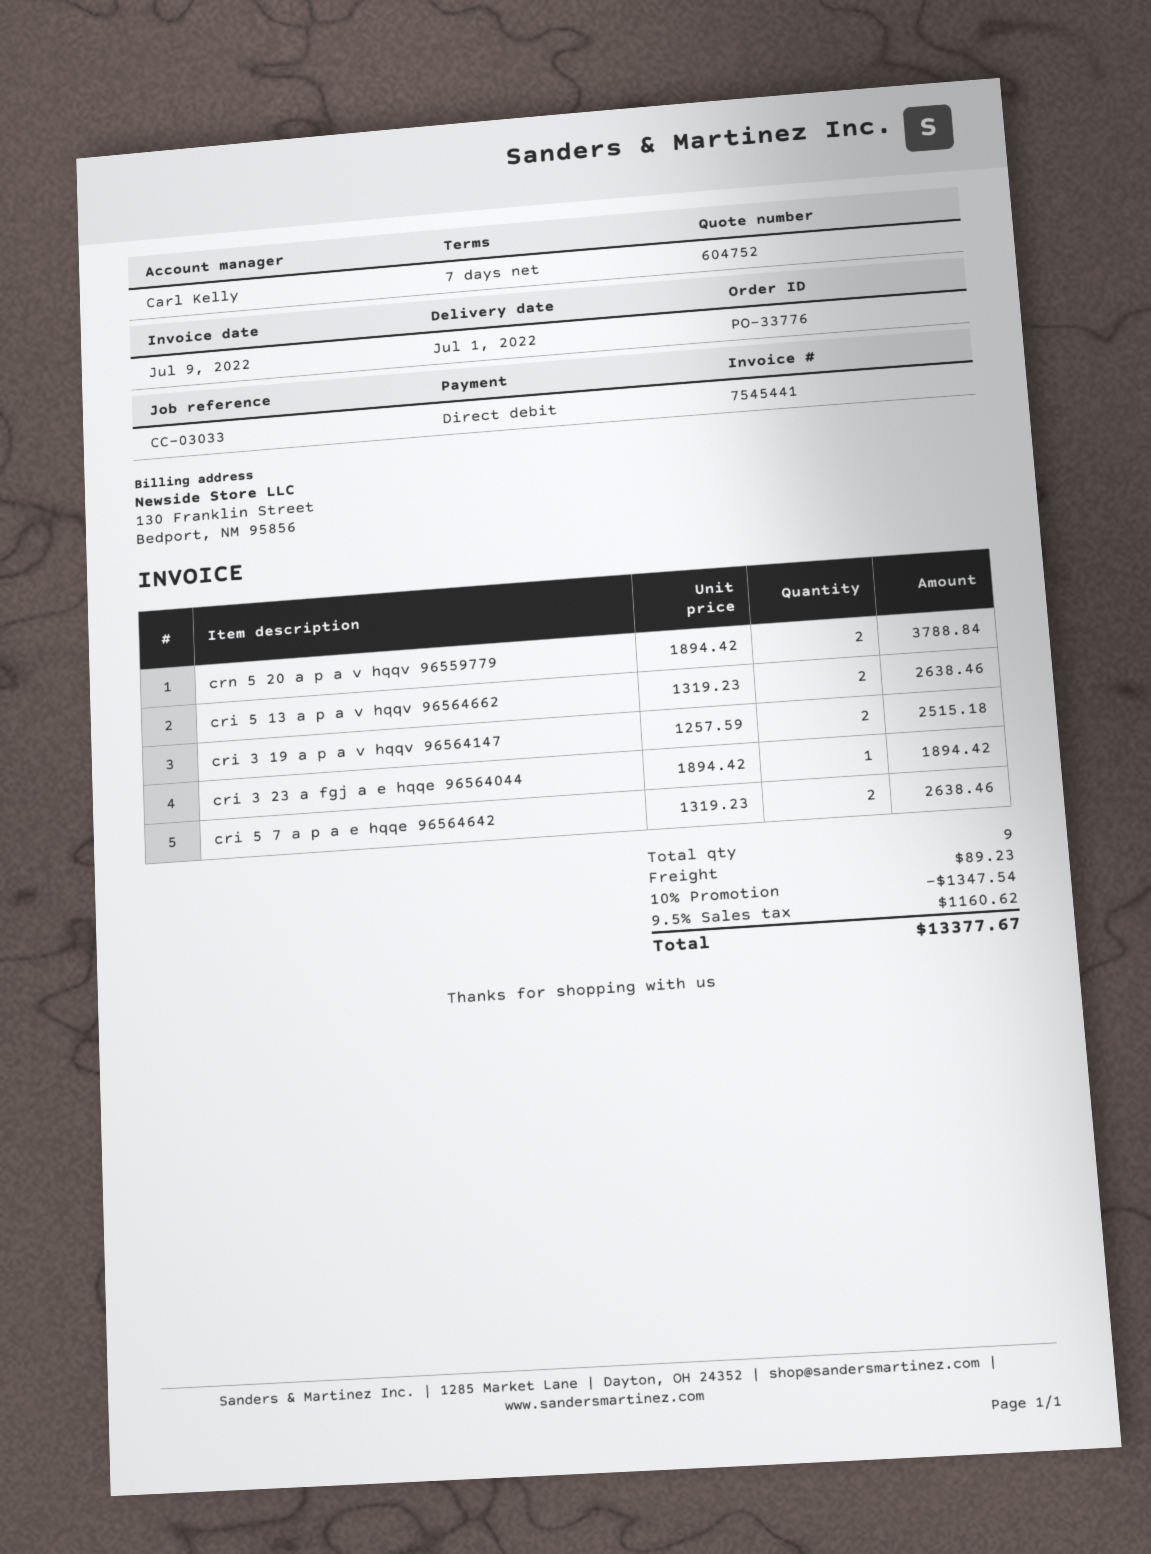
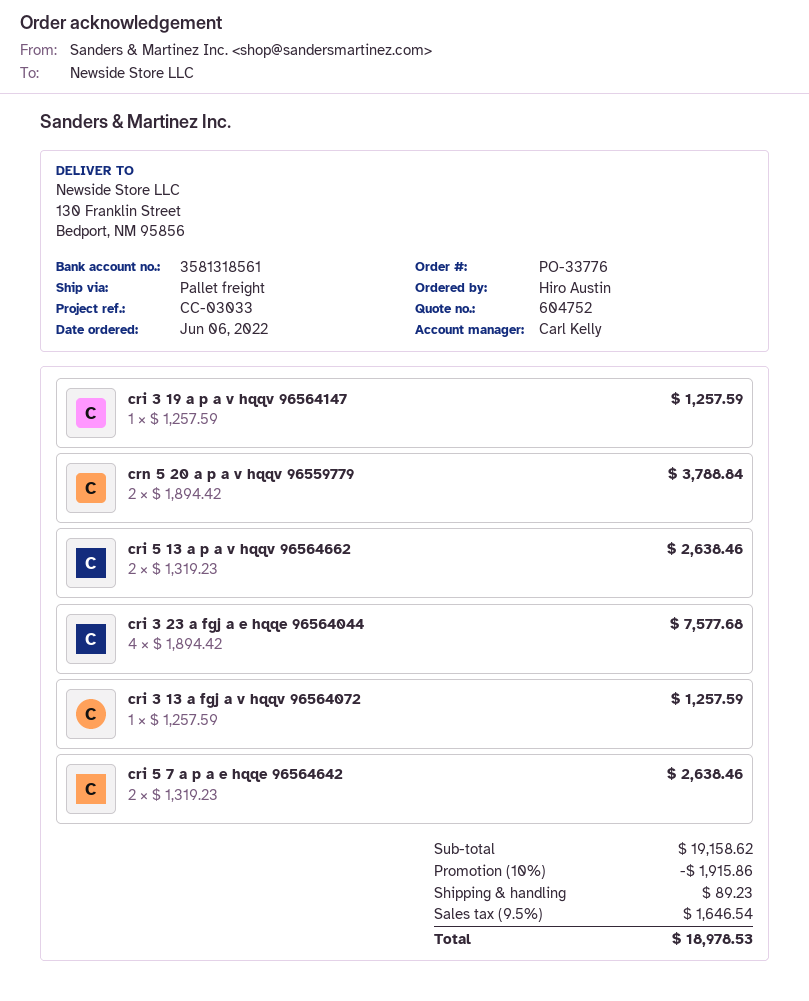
cri 3 19 a p a v hqqv 96564147: 2 x 1257.59 = 2515.18 -> 1 x 1257.59 = 1257.59
cri 3 23 a fgj a e hqqe 96564044: 1 x 1894.42 = 1894.42 -> 4 x 1894.42 = 7577.68
cri 3 13 a fgj a v hqqv 96564072: none -> 1 x 1257.59 = 1257.59
discount: 10% = 1347.54 -> 10% = 1915.86
tax: 9.5% = 1160.62 -> 9.5% = 1646.54
total: 13377.67 -> 18978.53

